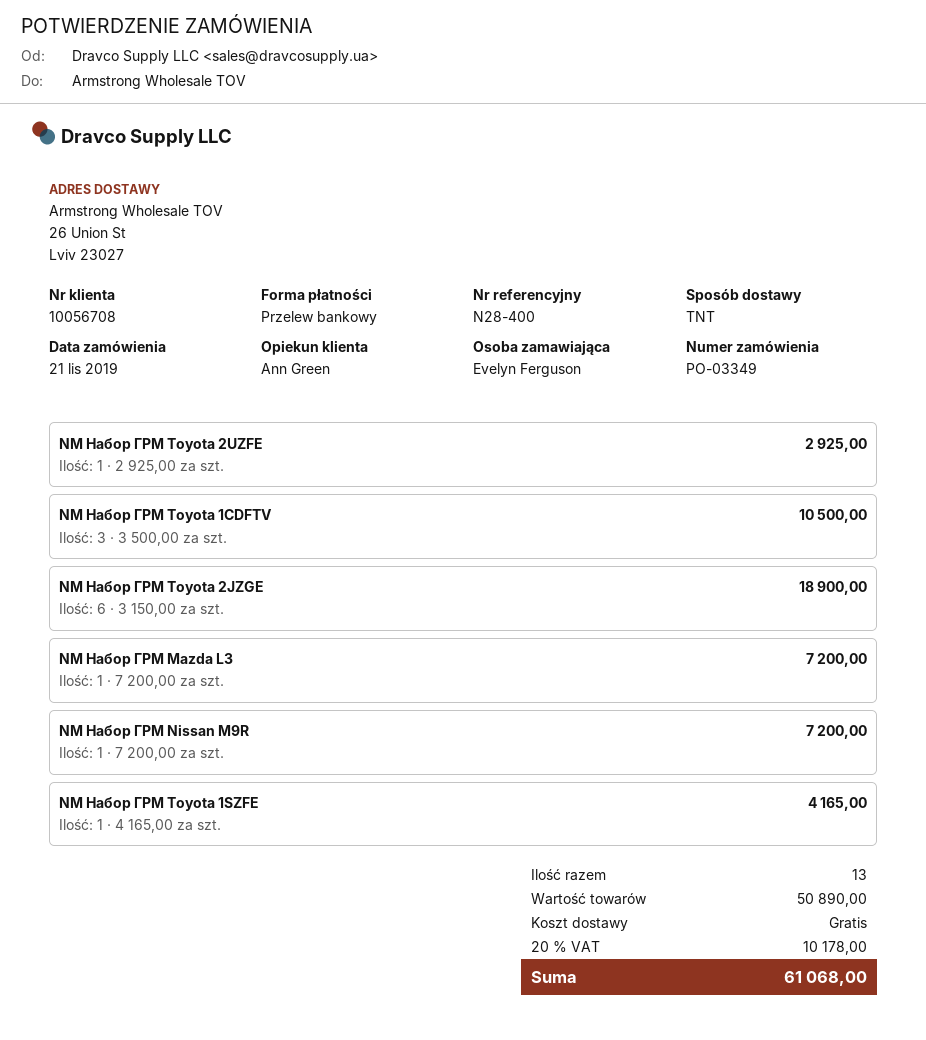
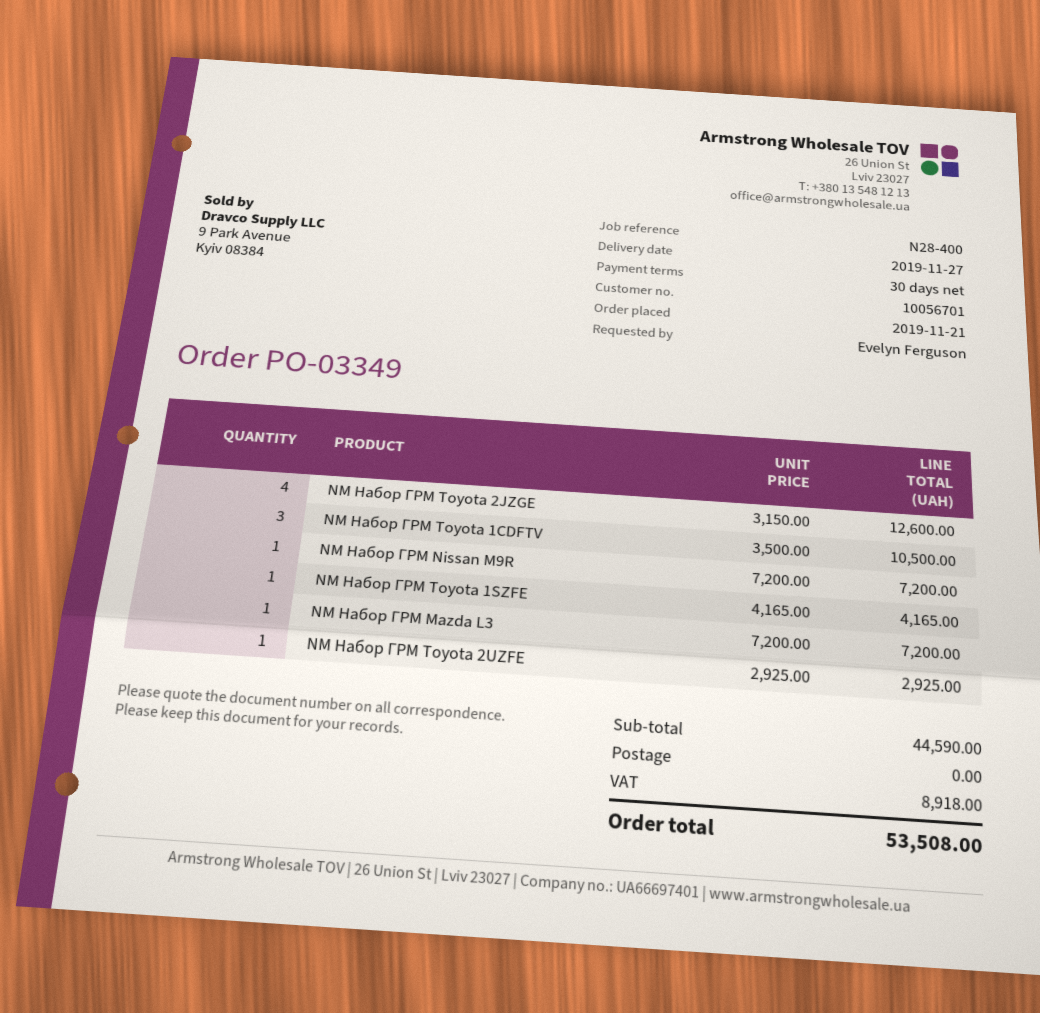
customer number: 10056708 -> 10056701
NM Набор ГРМ Toyota 2JZGE: 6 x 3150.00 = 18900.00 -> 4 x 3150.00 = 12600.00
subtotal: 50890.00 -> 44590.00
tax: 10178.00 -> 8918.00
total: 61068.00 -> 53508.00

